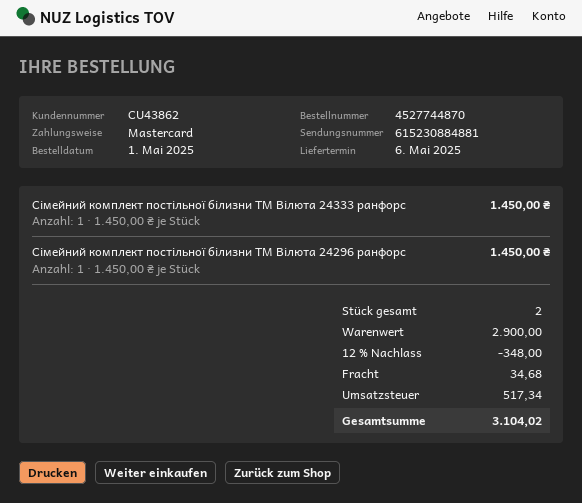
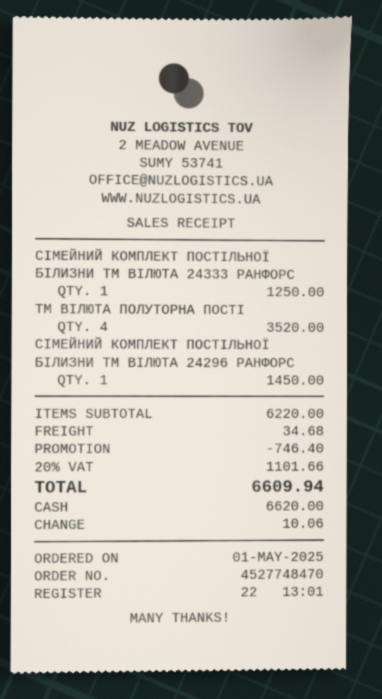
order number: 4527744870 -> 4527748470
payment method: Mastercard -> cash
Сімейний комплект постільної білизни ТМ Вілюта 24333 ранфорс: 1 for 1450.00 -> 1 for 1250.00
ТМ ВІЛЮТА ПОЛУТОРНА ПОСТІ: none -> 4 for 3520.00
subtotal: 2900.00 -> 6220.00
discount: 348.00 -> 746.40
tax: 517.34 -> 1101.66
total: 3104.02 -> 6609.94

